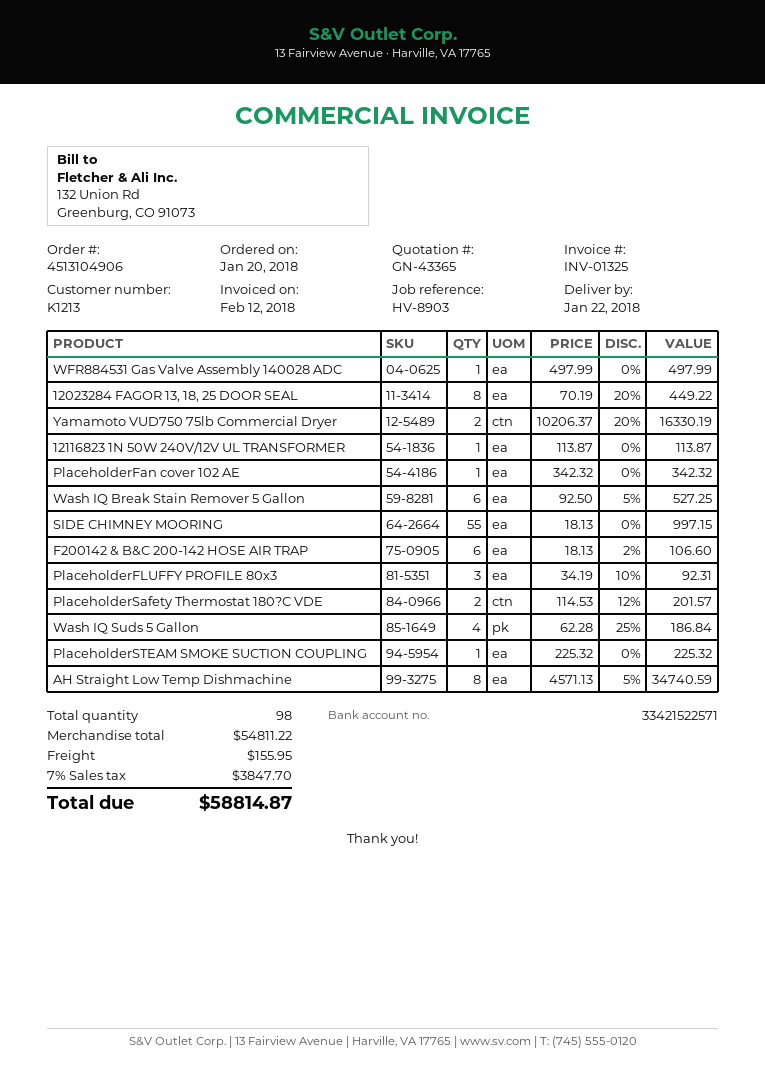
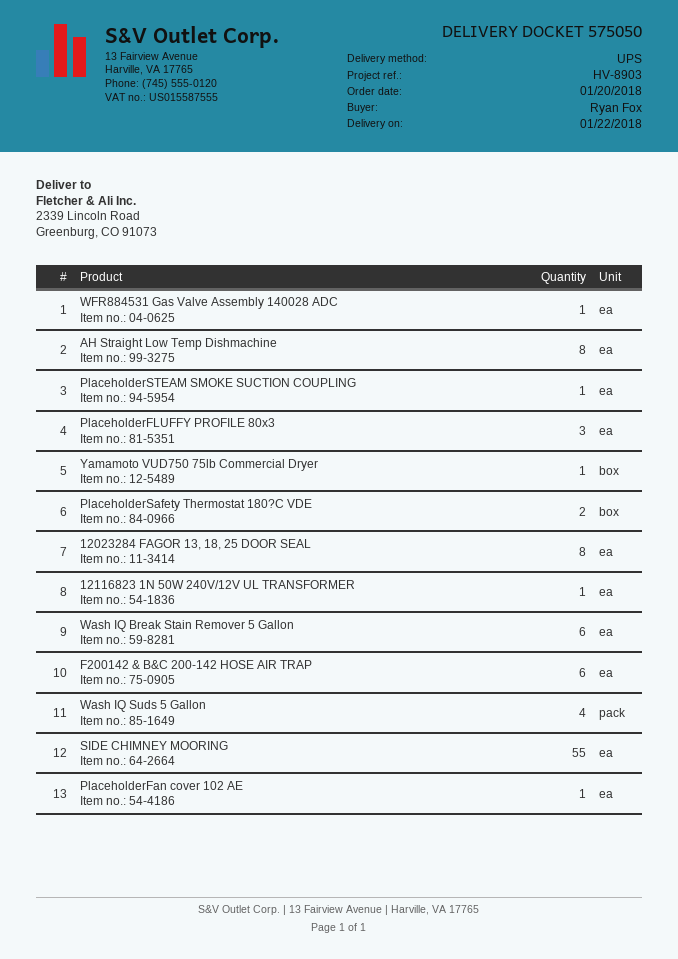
Yamamoto VUD750 75lb Commercial Dryer: 2 -> 1

